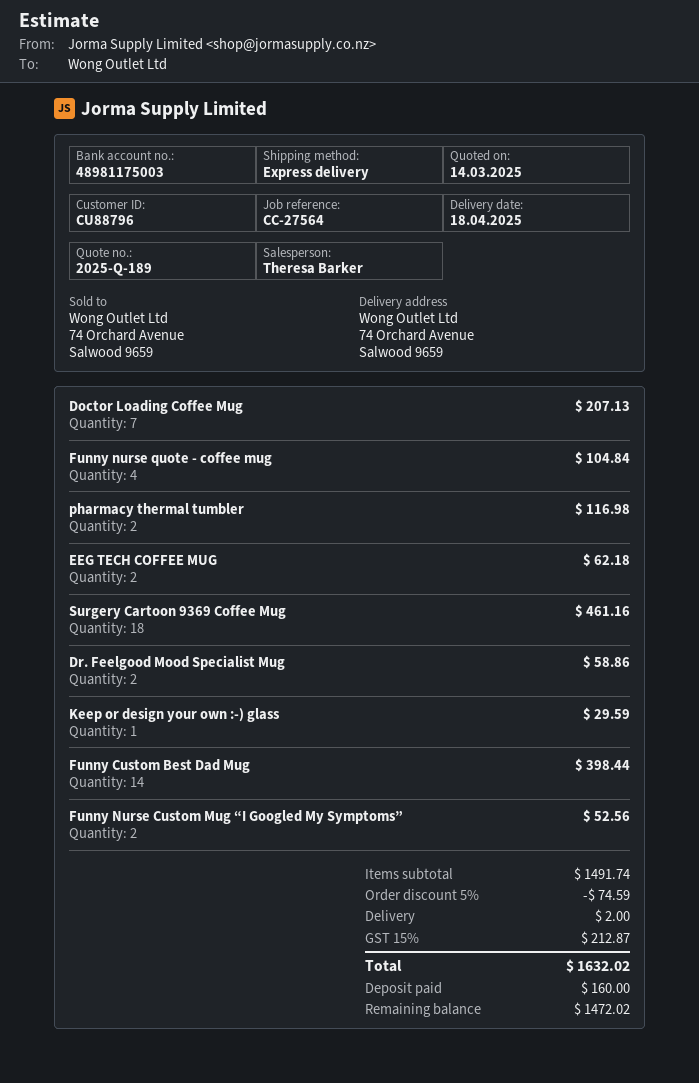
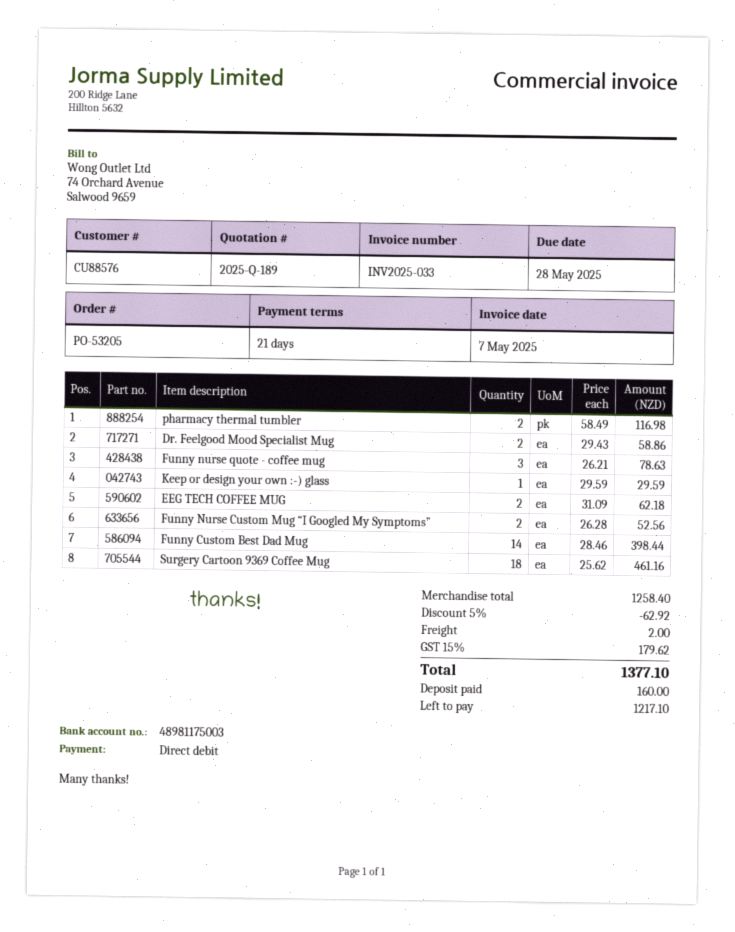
customer number: CU88796 -> CU88576
Doctor Loading Coffee Mug: 7 for 207.13 -> none
Funny nurse quote - coffee mug: 4 for 104.84 -> 3 for 78.63
subtotal: 1491.74 -> 1258.40
discount: 5% = 74.59 -> 5% = 62.92
tax: 15% = 212.87 -> 15% = 179.62
total: 1632.02 -> 1377.10
balance: 1472.02 -> 1217.10

